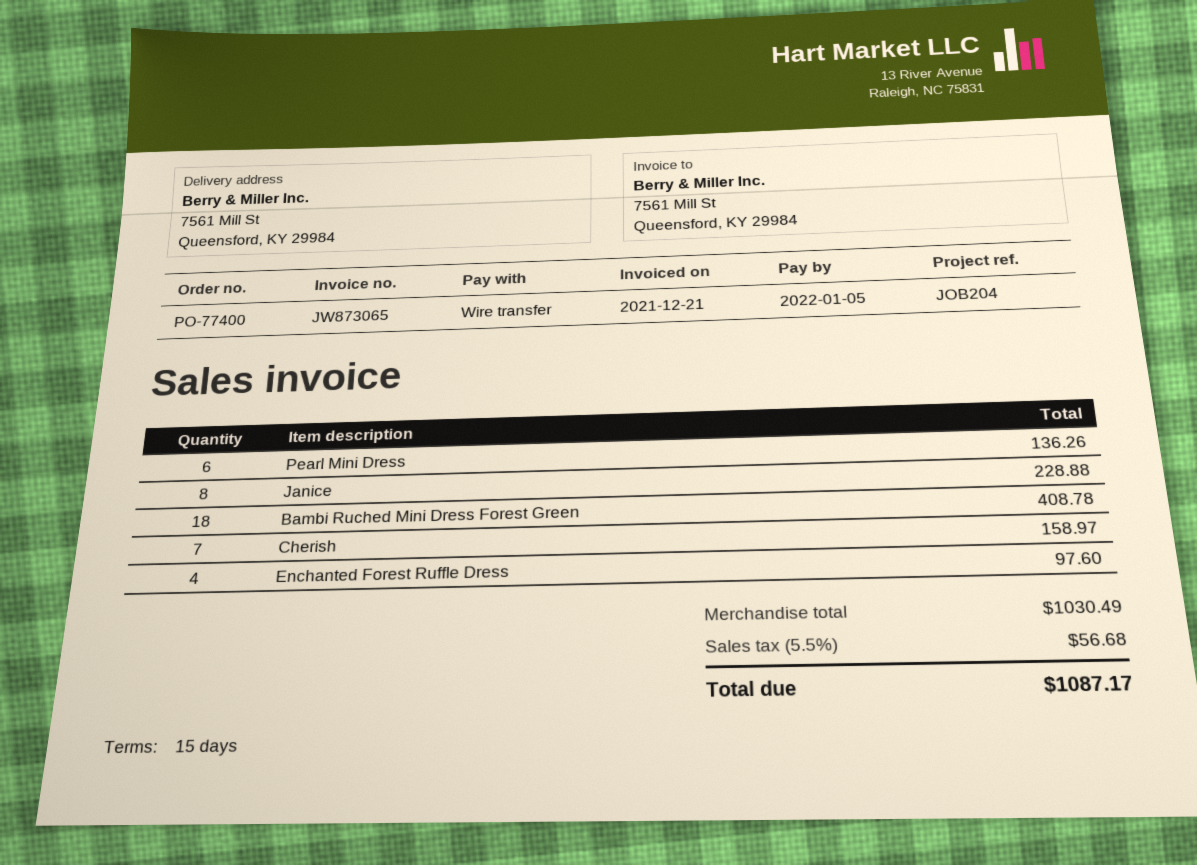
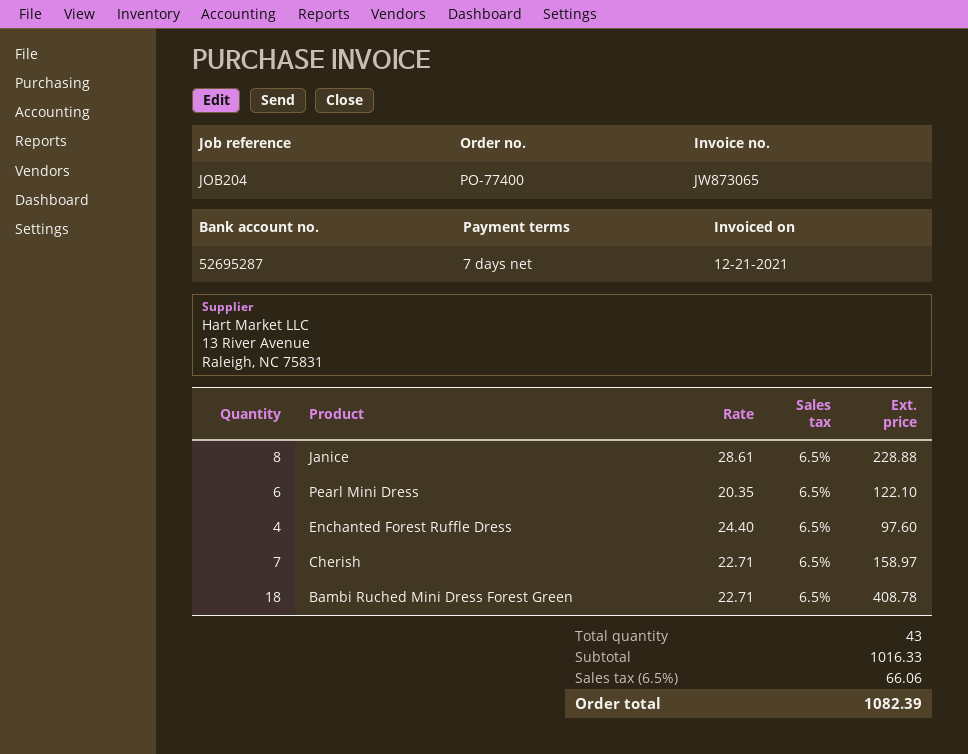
payment terms: 15 days -> 7 days
Pearl Mini Dress: 6 for 136.26 -> 6 for 122.10
subtotal: 1030.49 -> 1016.33
tax: 5.5% = 56.68 -> 6.5% = 66.06
total: 1087.17 -> 1082.39

